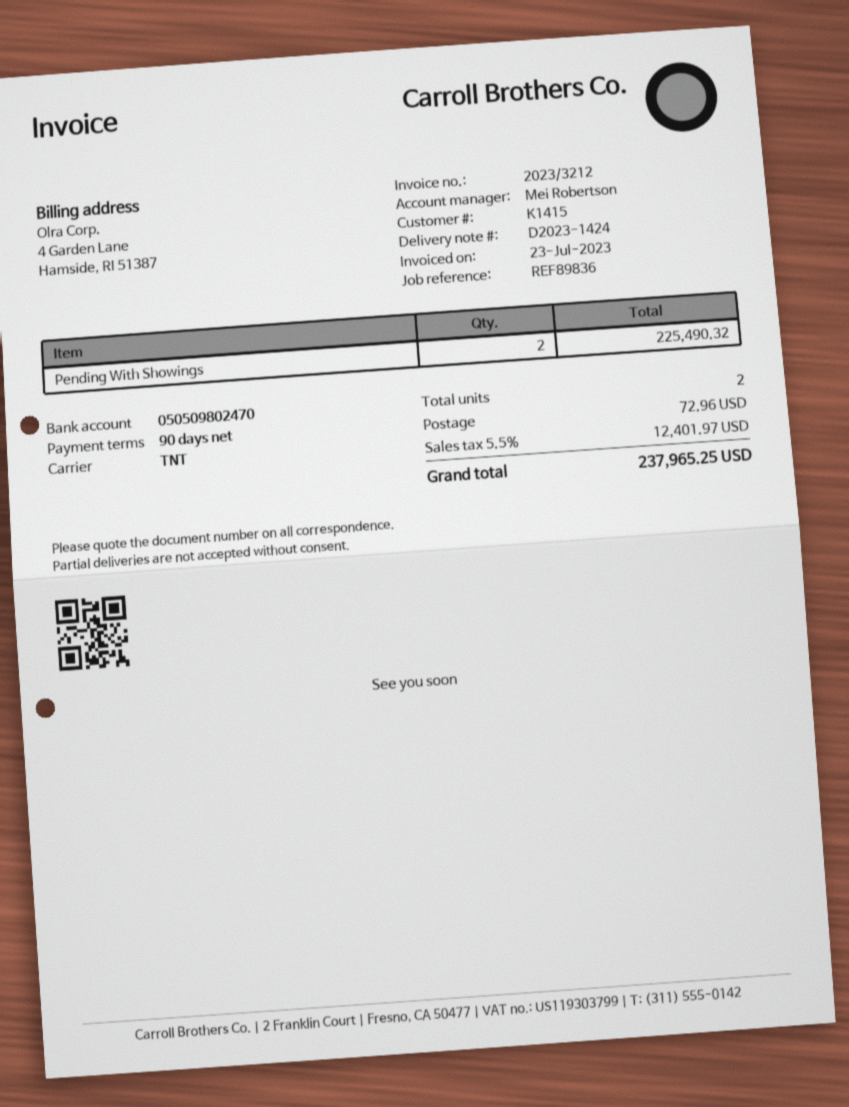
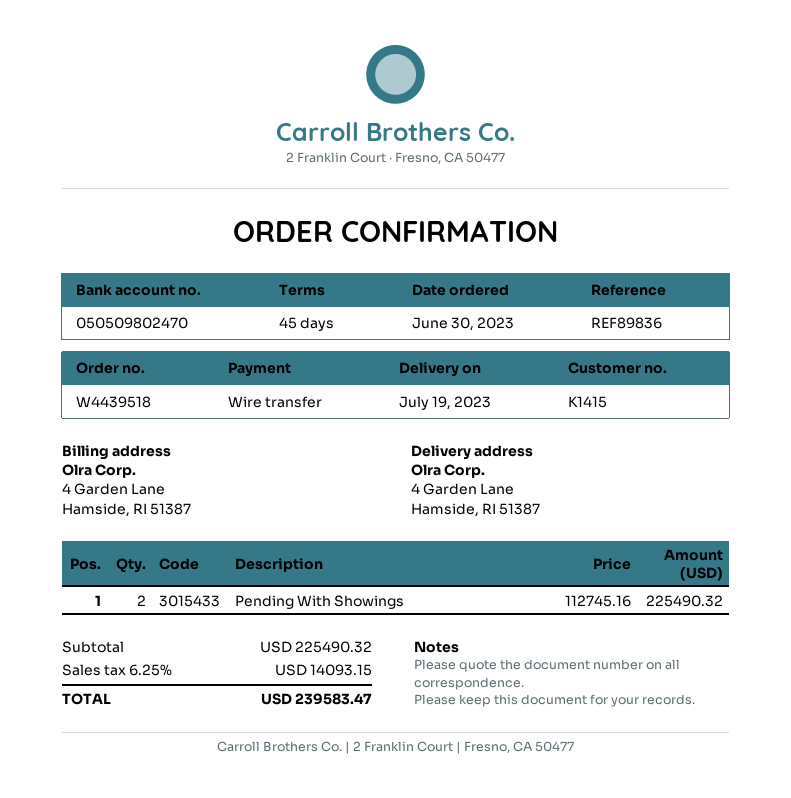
payment terms: 90 days -> 45 days
shipping: 72.96 -> none
tax: 5.5% = 12401.97 -> 6.25% = 14093.15
total: 237965.25 -> 239583.47

